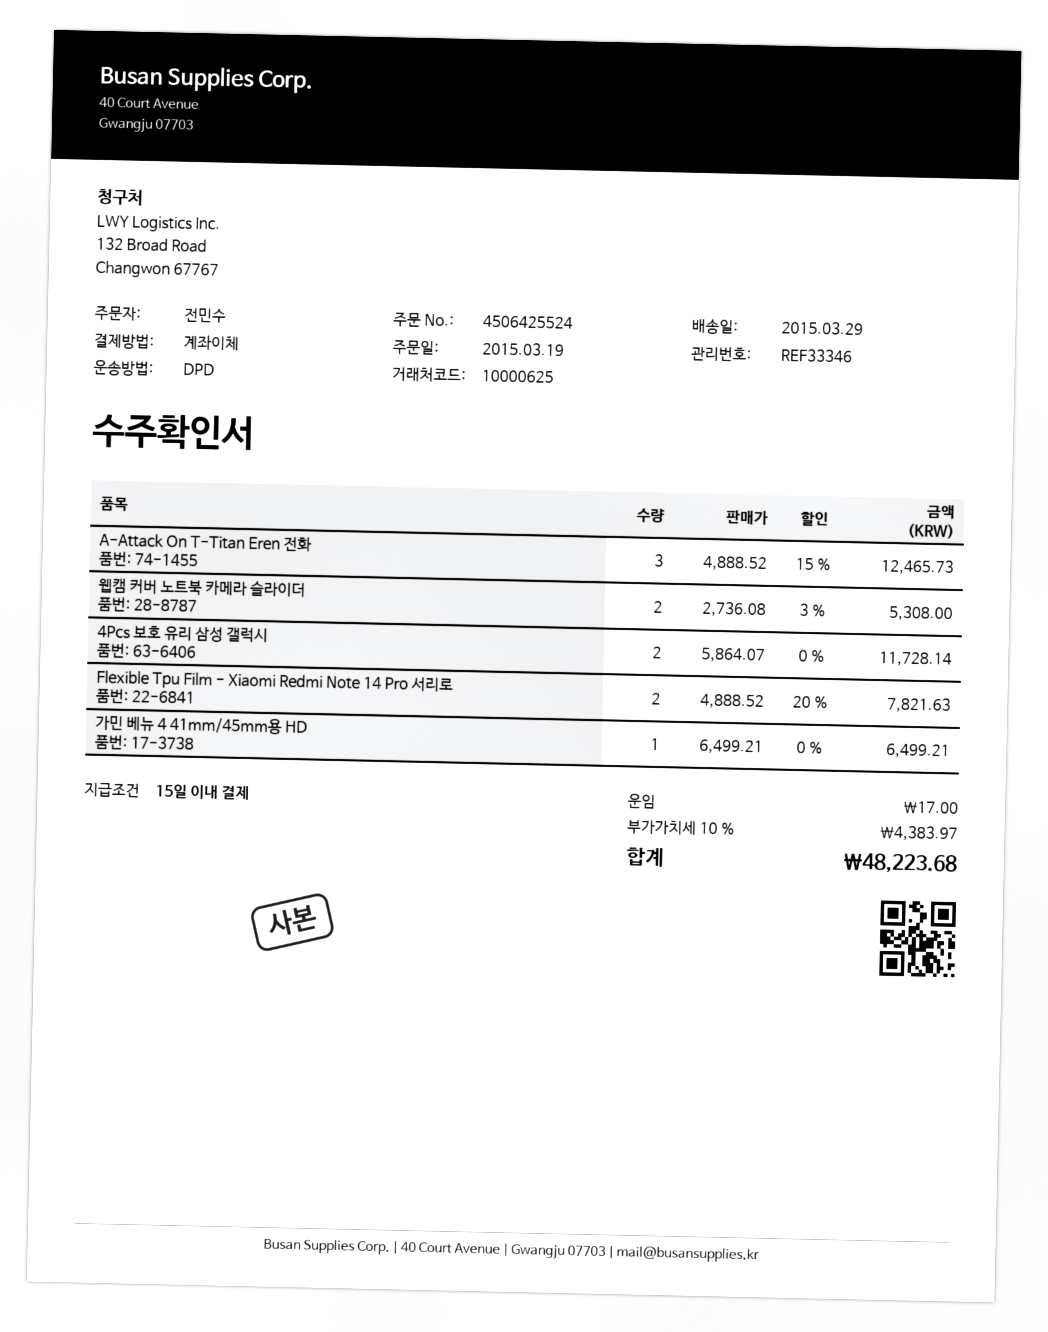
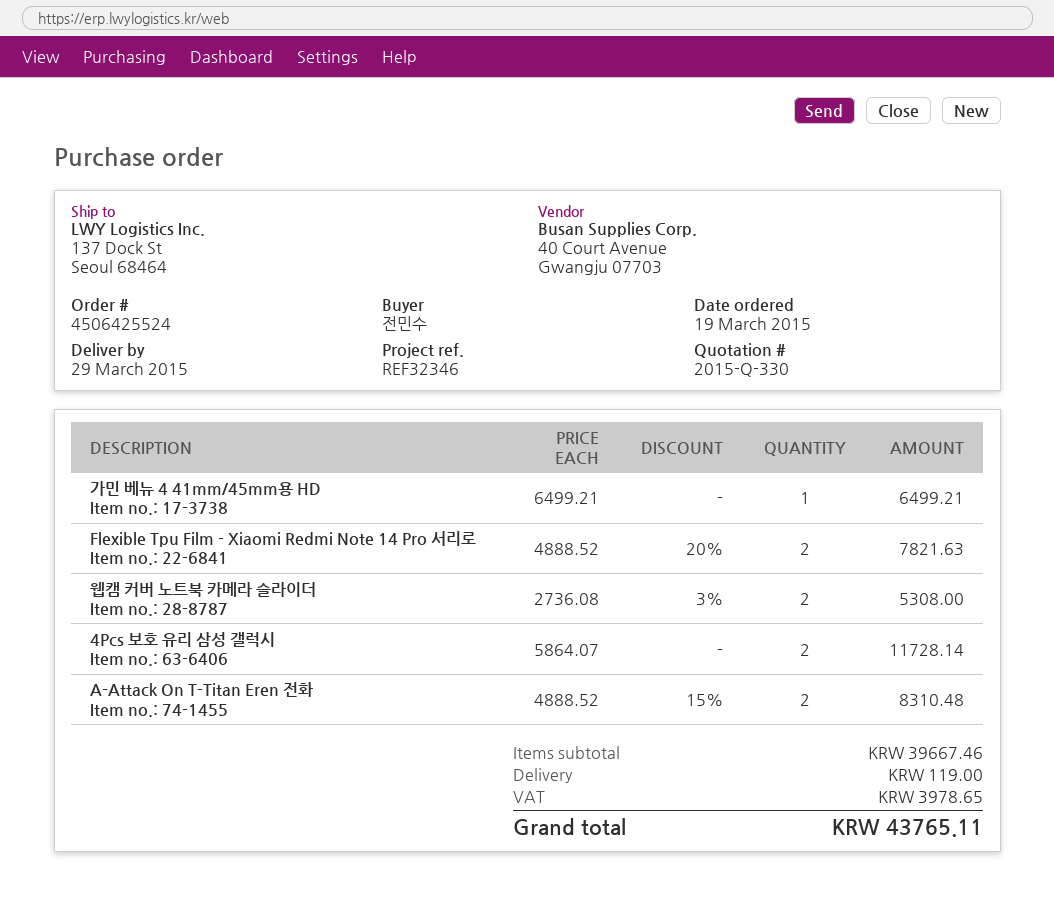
reference: REF33346 -> REF32346
A-Attack On T-Titan Eren 전화: 3 x 4888.52 - 15% = 12465.73 -> 2 x 4888.52 - 15% = 8310.48
shipping: 17.00 -> 119.00
tax: 4383.97 -> 3978.65
total: 48223.68 -> 43765.11

